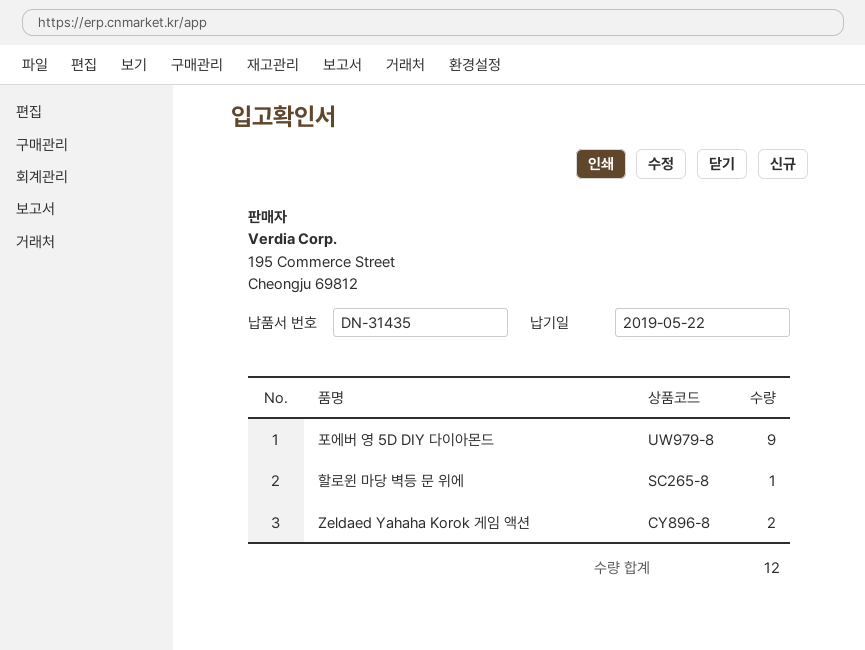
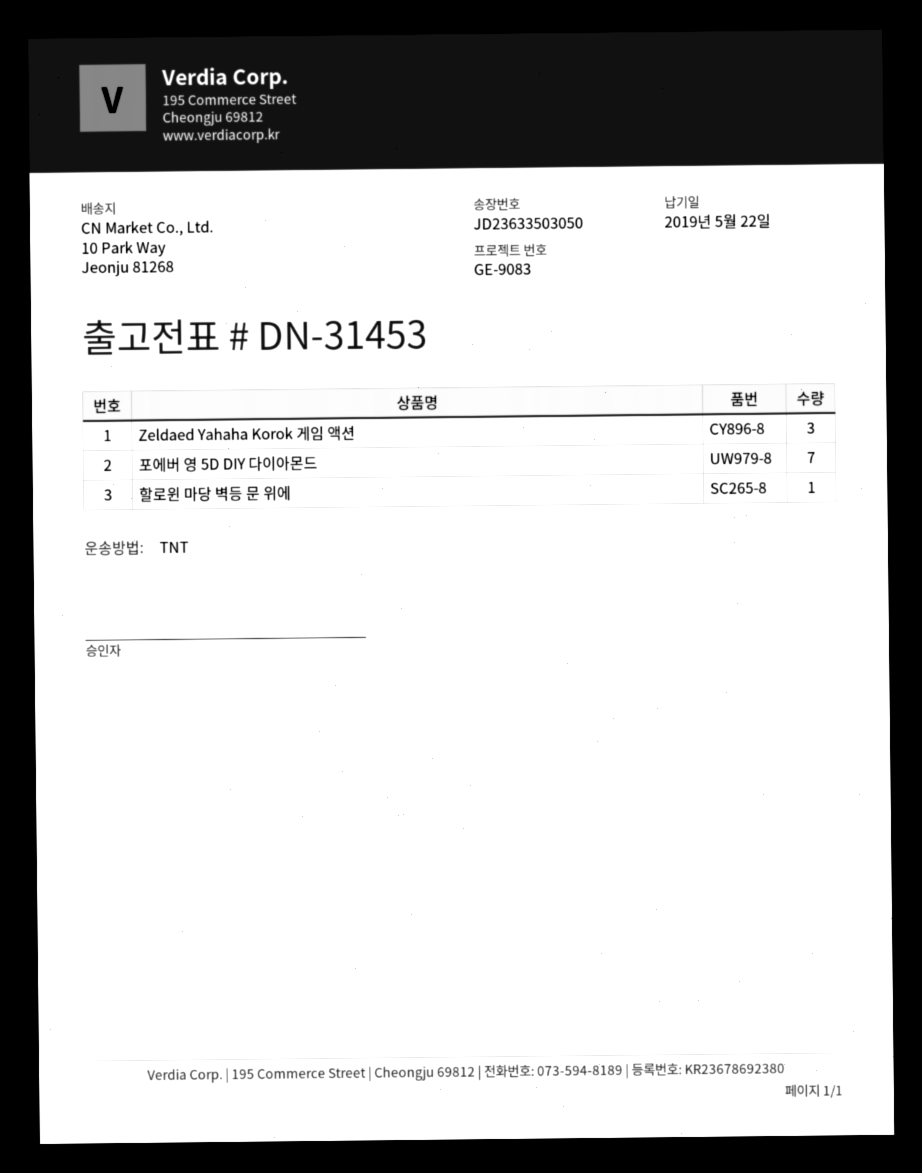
delivery note number: DN-31435 -> DN-31453
포에버 영 5D DIY 다이아몬드: 9 -> 7
Zeldaed Yahaha Korok 게임 액션: 2 -> 3

